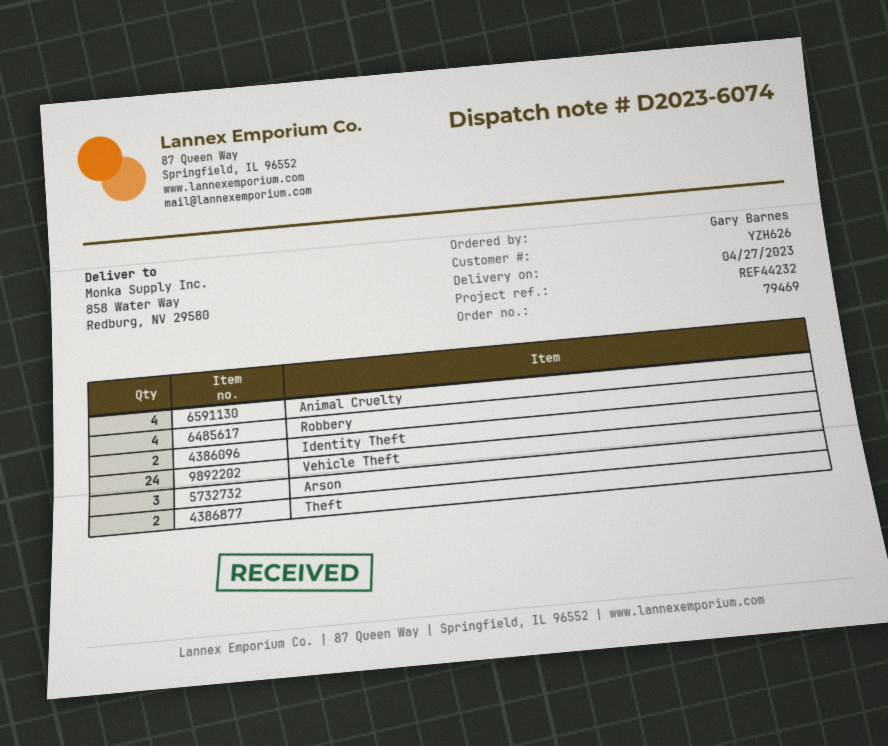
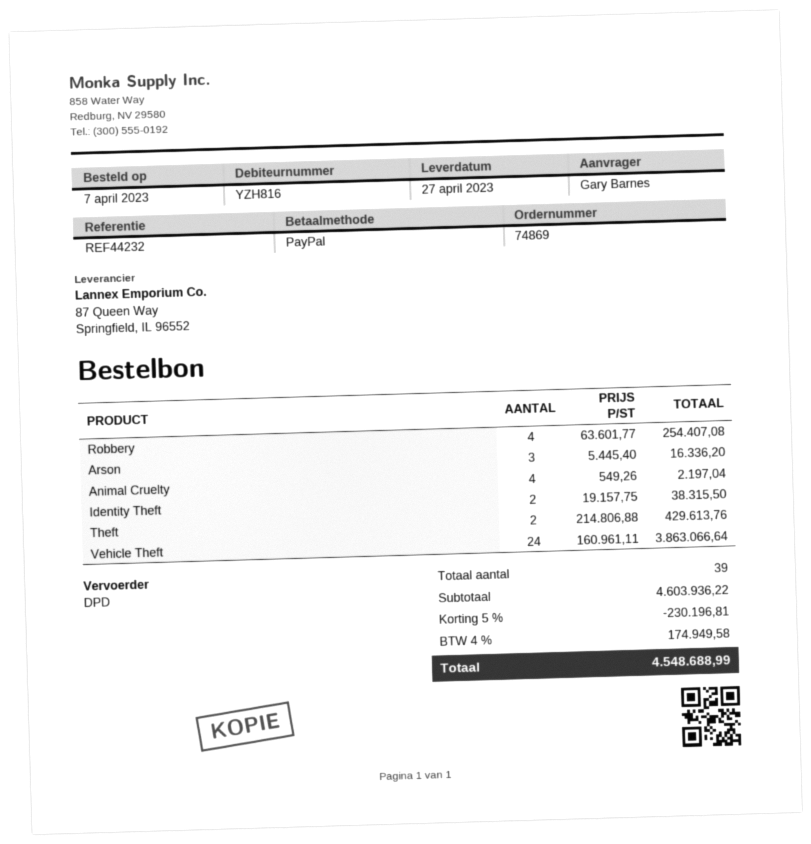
order number: 79469 -> 74869
customer number: YZH626 -> YZH816

